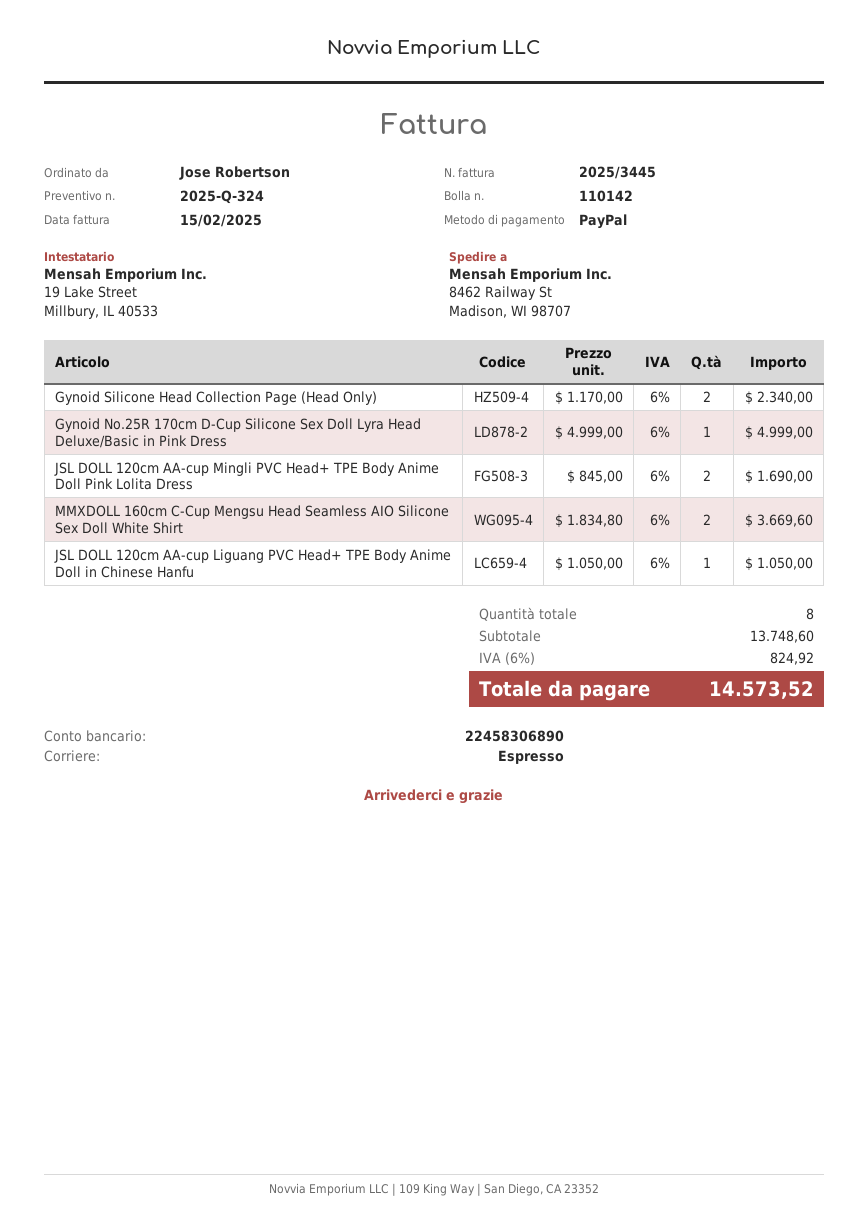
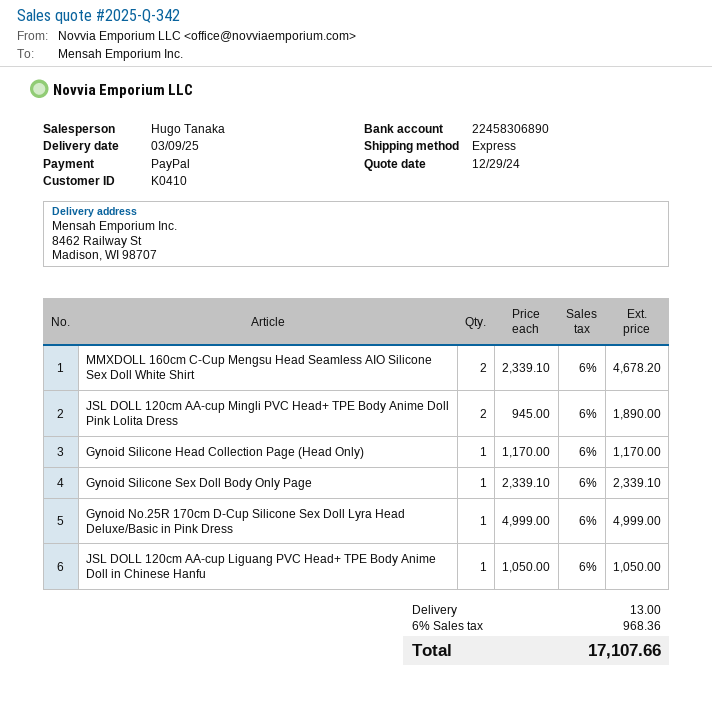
quote number: 2025-Q-324 -> 2025-Q-342
Gynoid Silicone Head Collection Page (Head Only): 2 x 1170.00 = 2340.00 -> 1 x 1170.00 = 1170.00
JSL DOLL 120cm AA-cup Mingli PVC Head+ TPE Body Anime Doll Pink Lolita Dress: 2 x 845.00 = 1690.00 -> 2 x 945.00 = 1890.00
MMXDOLL 160cm C-Cup Mengsu Head Seamless AIO Silicone Sex Doll White Shirt: 2 x 1834.80 = 3669.60 -> 2 x 2339.10 = 4678.20
Gynoid Silicone Sex Doll Body Only Page: none -> 1 x 2339.10 = 2339.10
shipping: none -> 13.00
tax: 6% = 824.92 -> 6% = 968.36
total: 14573.52 -> 17107.66

